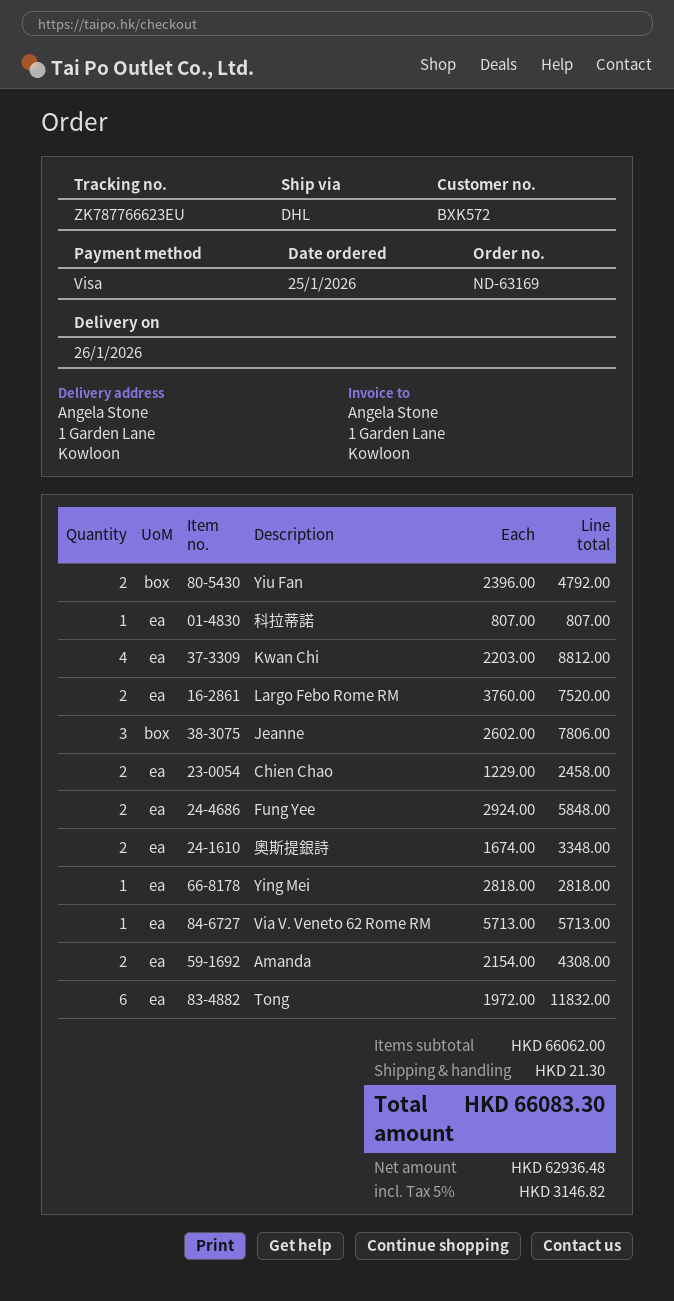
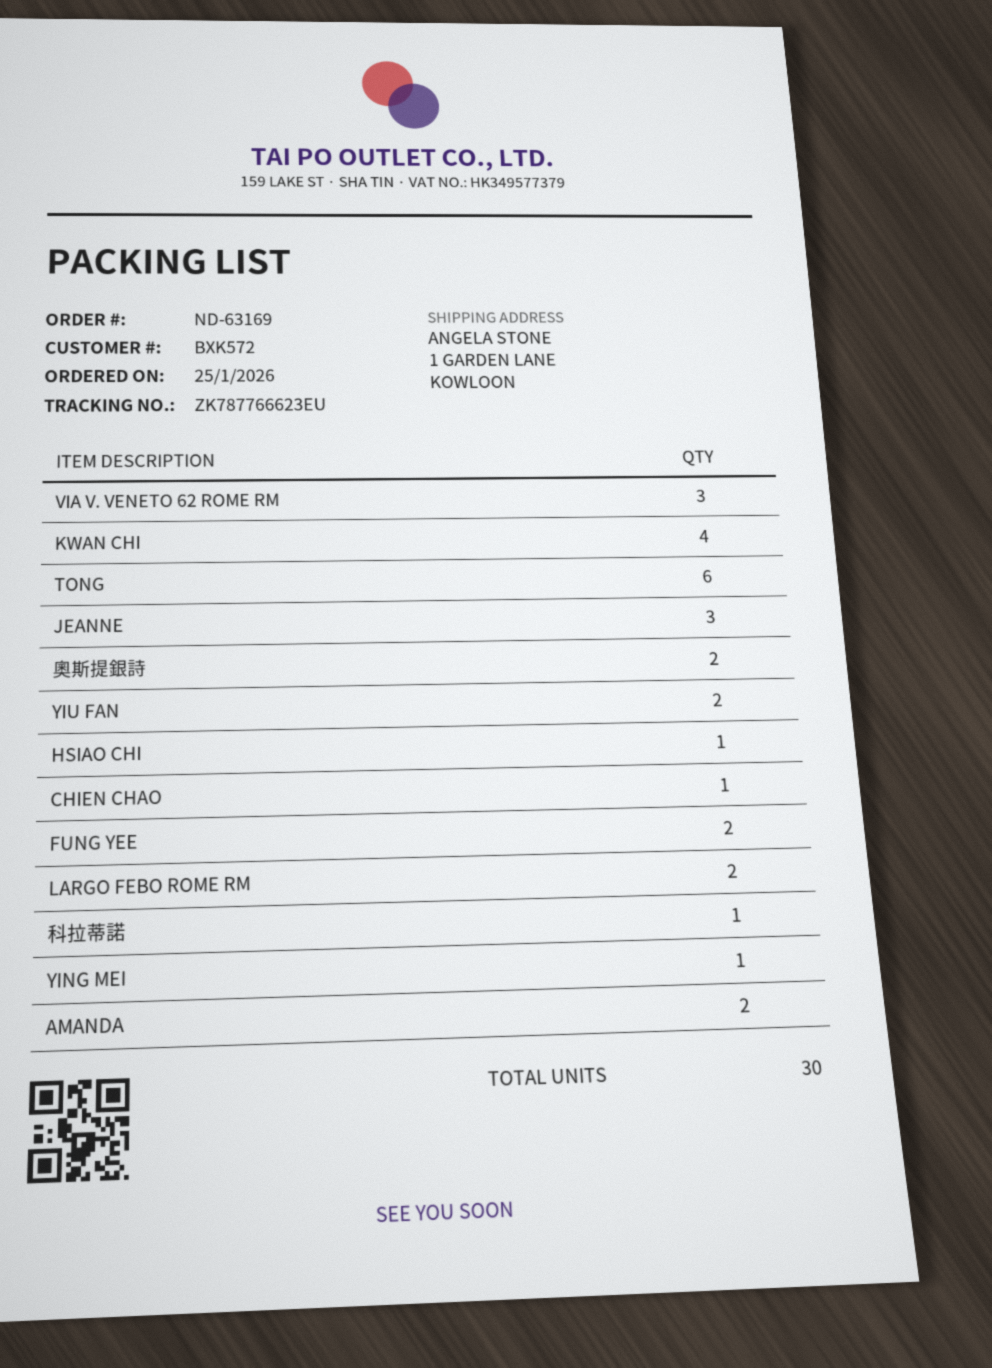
Chien Chao: 2 -> 1
Via V. Veneto 62 Rome RM: 1 -> 3
HSIAO CHI: none -> 1

